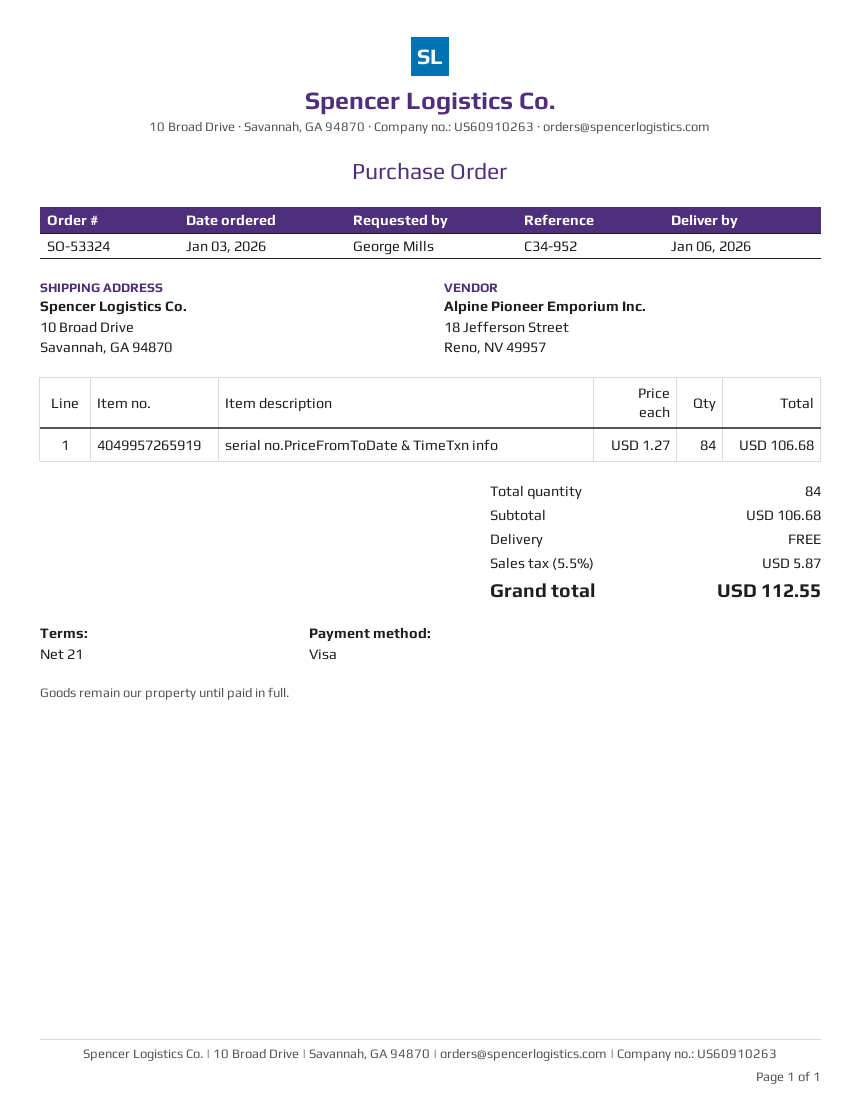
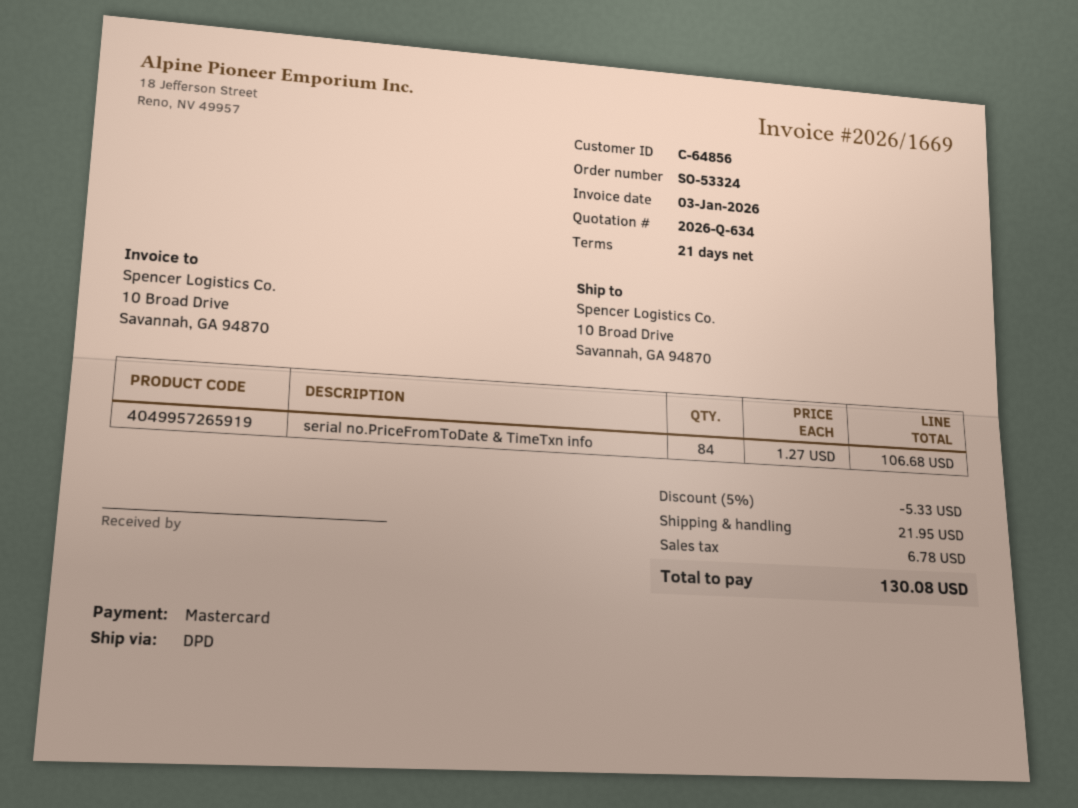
payment method: Visa -> Mastercard
discount: none -> 5% = 5.33
shipping: 0.00 -> 21.95
tax: 5.87 -> 6.78
total: 112.55 -> 130.08

